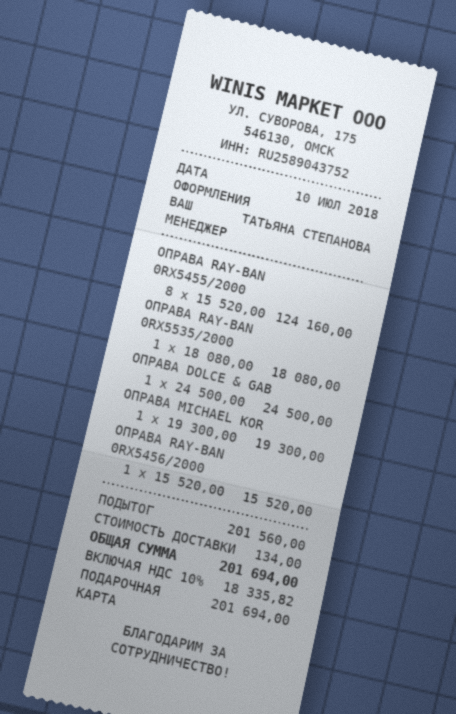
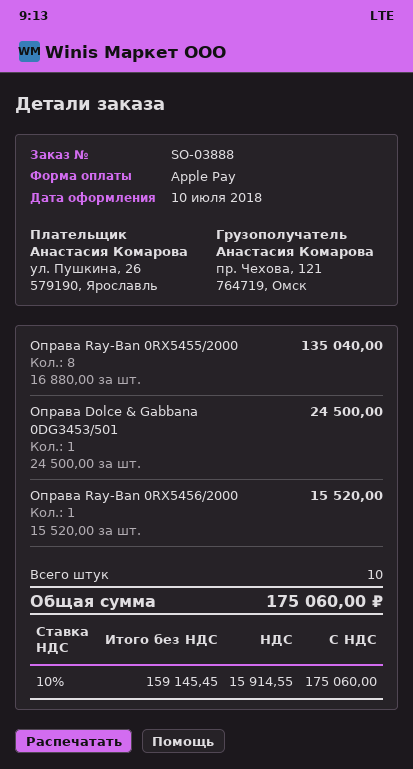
payment method: gift card -> Apple Pay
ОПРАВА RAY-BAN 0RX5455/2000: 8 x 15520.00 = 124160.00 -> 8 x 16880.00 = 135040.00
ОПРАВА RAY-BAN 0RX5535/2000: 1 x 18080.00 = 18080.00 -> none
ОПРАВА MICHAEL KOR: 1 x 19300.00 = 19300.00 -> none
shipping: 134.00 -> none
tax: 10% = 18335.82 -> 10% = 15914.55
total: 201694.00 -> 175060.00

